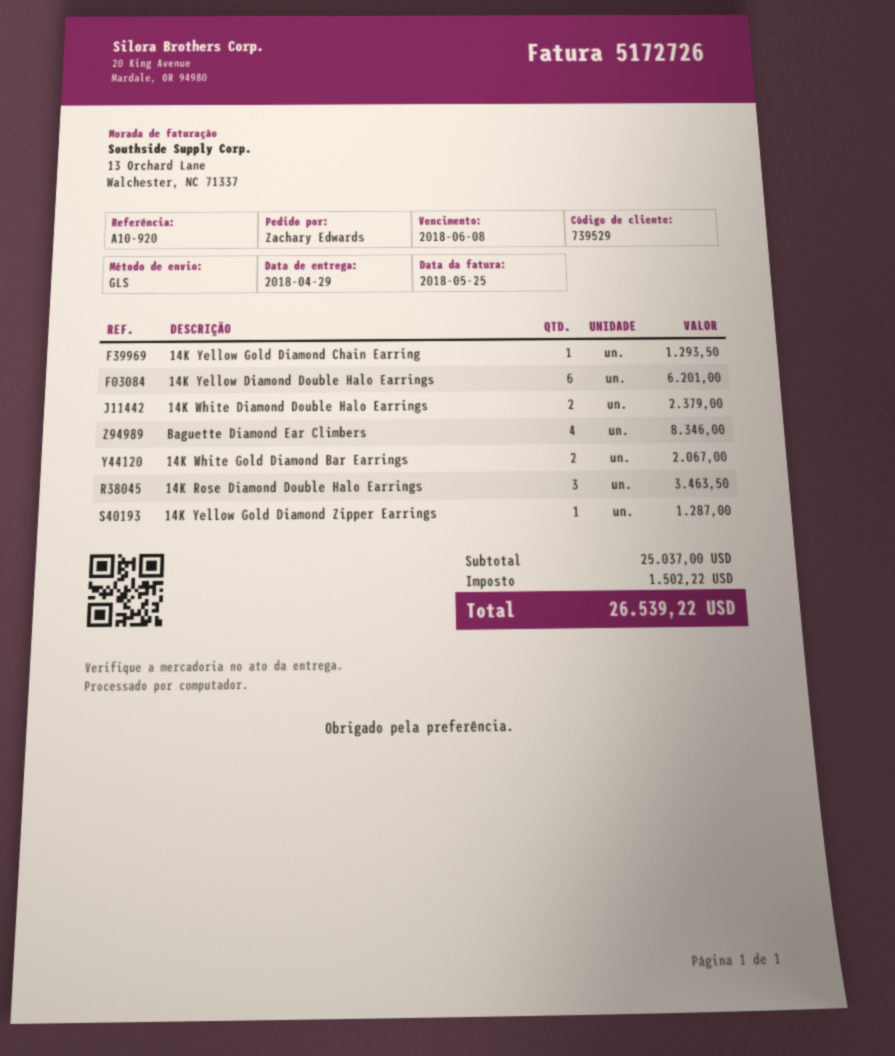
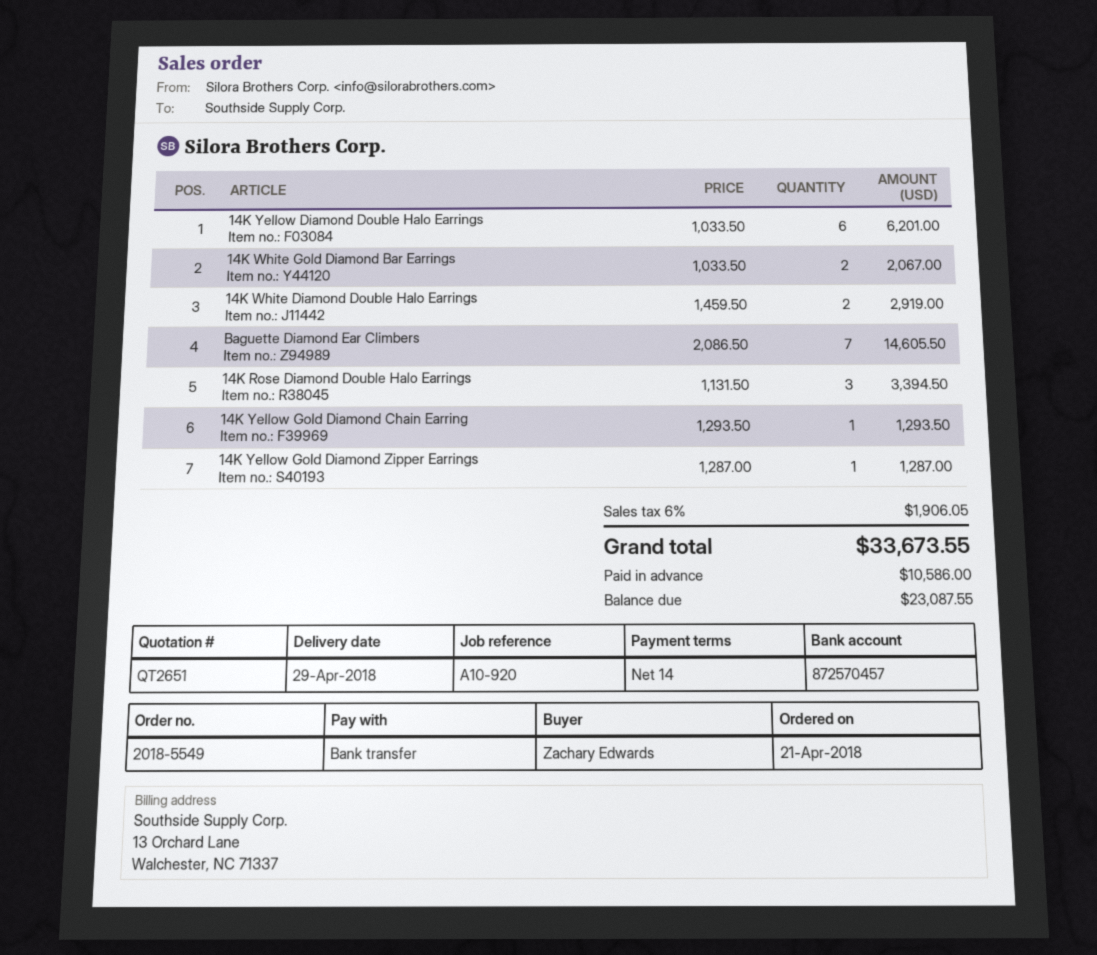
14K White Diamond Double Halo Earrings: 2 for 2379.00 -> 2 for 2919.00
Baguette Diamond Ear Climbers: 4 for 8346.00 -> 7 for 14605.50
14K Rose Diamond Double Halo Earrings: 3 for 3463.50 -> 3 for 3394.50
tax: 1502.22 -> 1906.05
total: 26539.22 -> 33673.55

